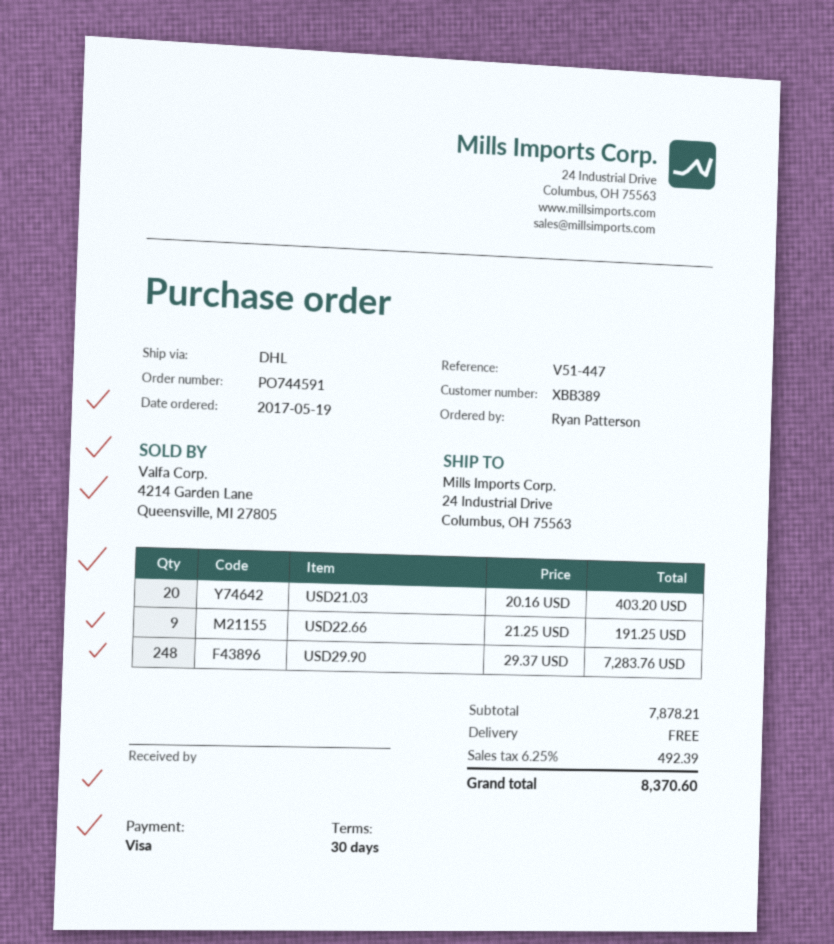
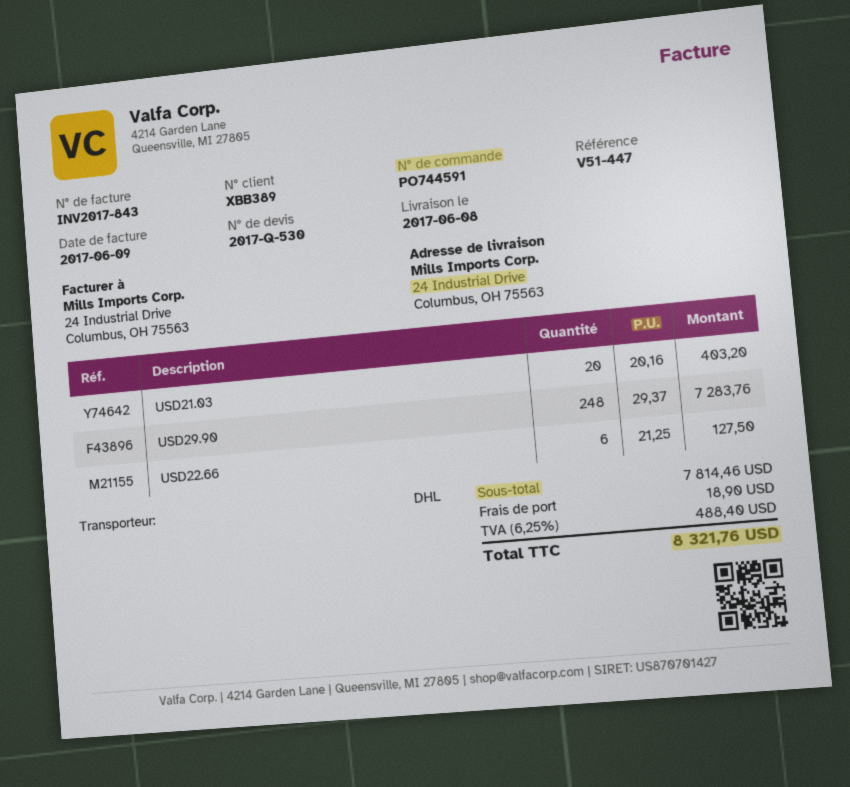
USD22.66: 9 x 21.25 = 191.25 -> 6 x 21.25 = 127.50
subtotal: 7878.21 -> 7814.46
shipping: 0.00 -> 18.90
tax: 6.25% = 492.39 -> 6.25% = 488.40
total: 8370.60 -> 8321.76

